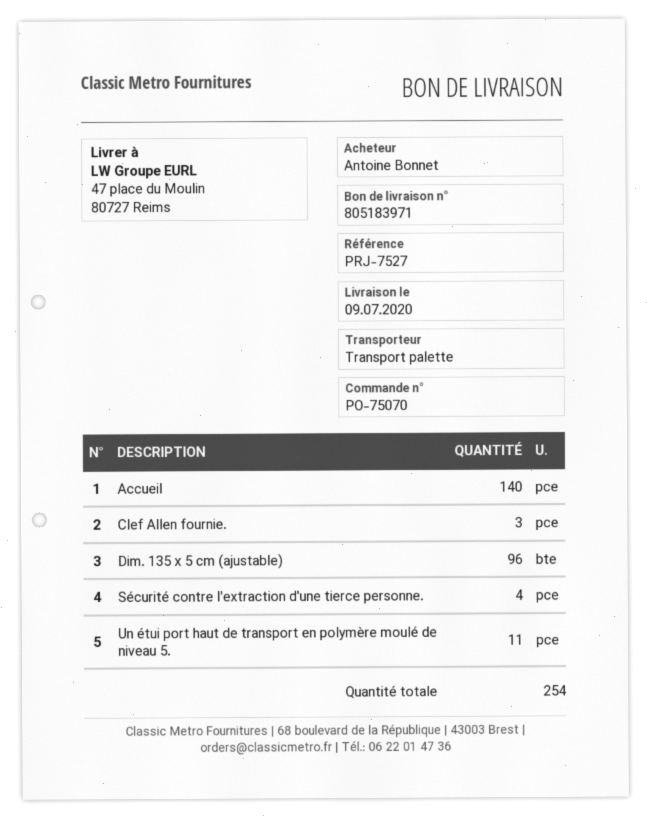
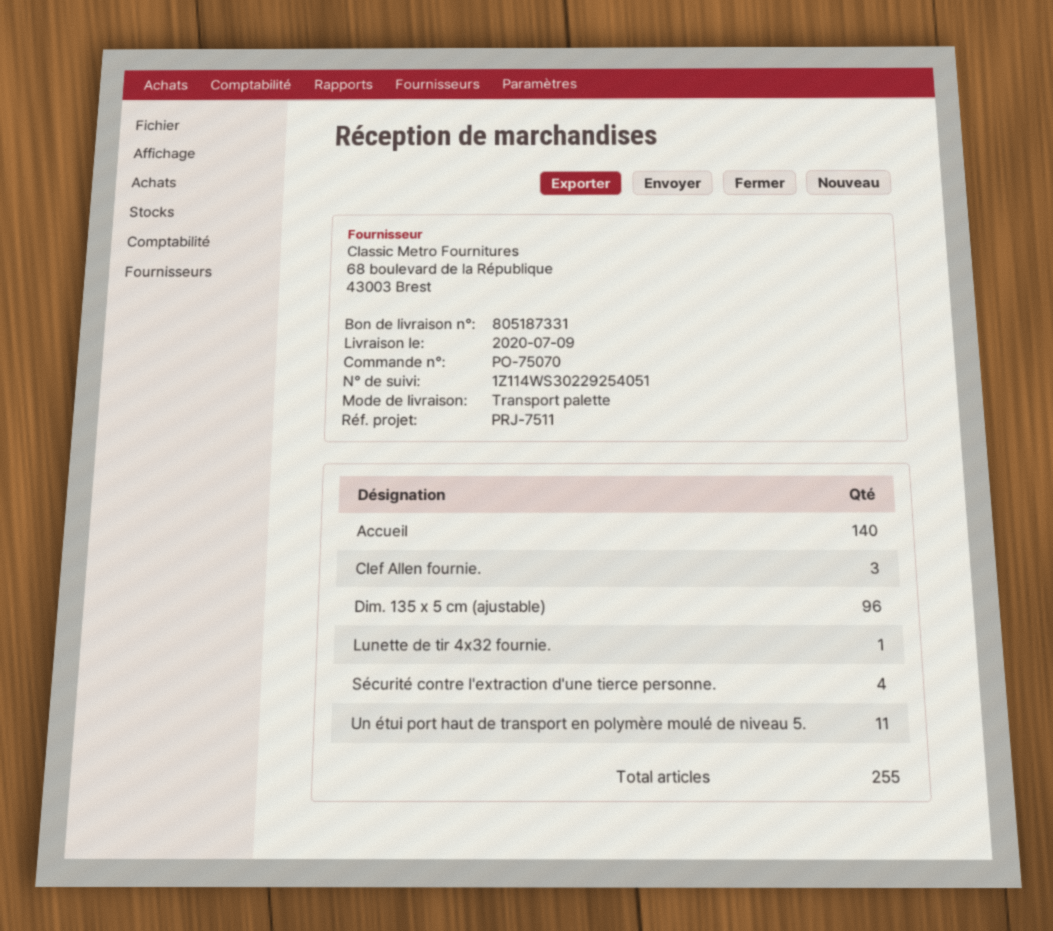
delivery note number: 805183971 -> 805187331
reference: PRJ-7527 -> PRJ-7511
Lunette de tir 4x32 fournie.: none -> 1
total quantity: 254 -> 255

